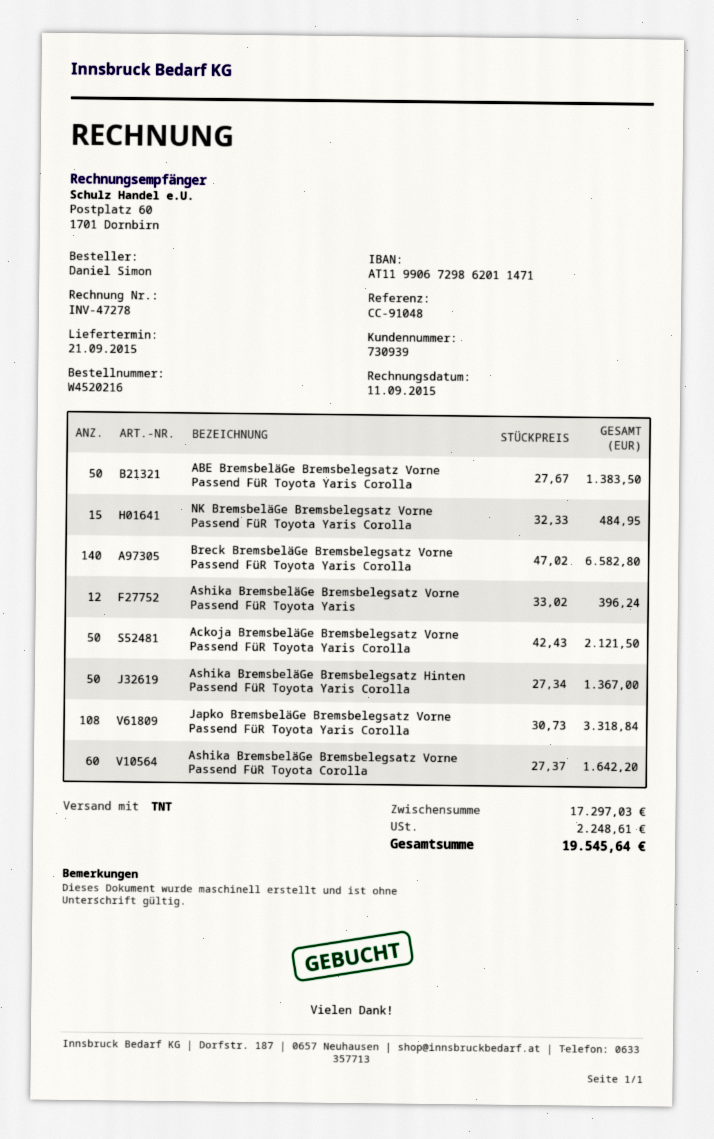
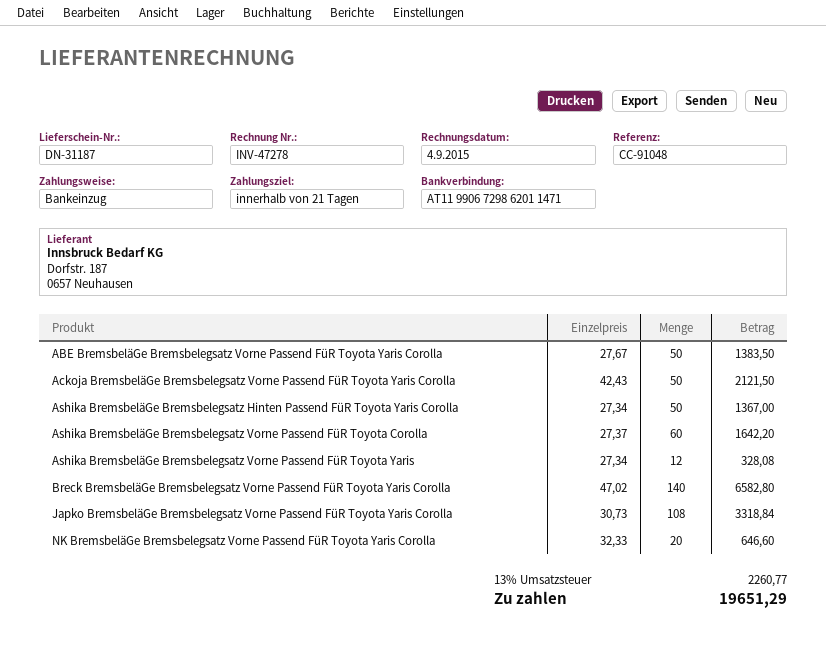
invoice date: 2015-09-11 -> 2015-09-04
NK BremsbeläGe Bremsbelegsatz Vorne Passend FüR Toyota Yaris Corolla: 15 x 32.33 = 484.95 -> 20 x 32.33 = 646.60
Ashika BremsbeläGe Bremsbelegsatz Vorne Passend FüR Toyota Yaris: 12 x 33.02 = 396.24 -> 12 x 27.34 = 328.08
tax: 2248.61 -> 2260.77
total: 19545.64 -> 19651.29

